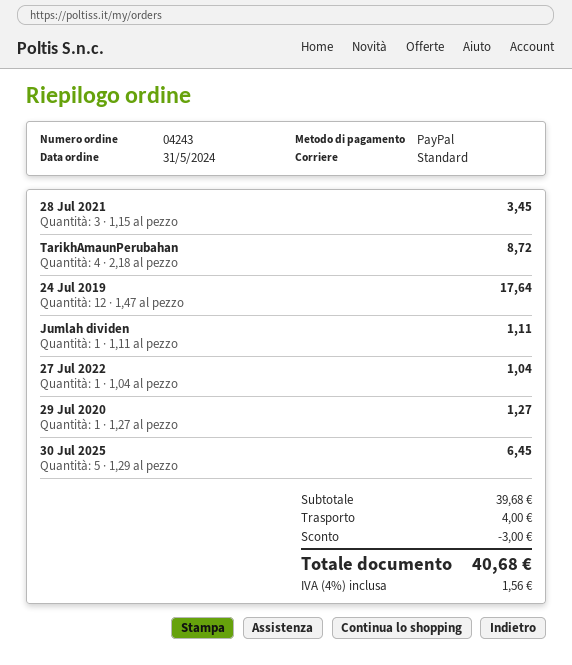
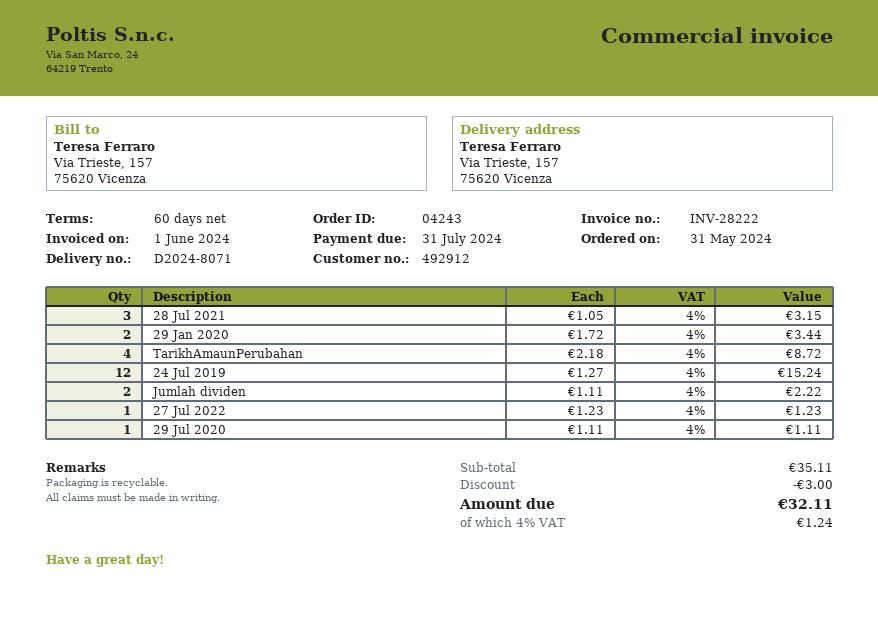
28 Jul 2021: 3 x 1.15 = 3.45 -> 3 x 1.05 = 3.15
24 Jul 2019: 12 x 1.47 = 17.64 -> 12 x 1.27 = 15.24
Jumlah dividen: 1 x 1.11 = 1.11 -> 2 x 1.11 = 2.22
27 Jul 2022: 1 x 1.04 = 1.04 -> 1 x 1.23 = 1.23
29 Jul 2020: 1 x 1.27 = 1.27 -> 1 x 1.11 = 1.11
30 Jul 2025: 5 x 1.29 = 6.45 -> none
29 Jan 2020: none -> 2 x 1.72 = 3.44
subtotal: 39.68 -> 35.11
shipping: 4.00 -> none
tax: 4% = 1.56 -> 4% = 1.24
total: 40.68 -> 32.11

